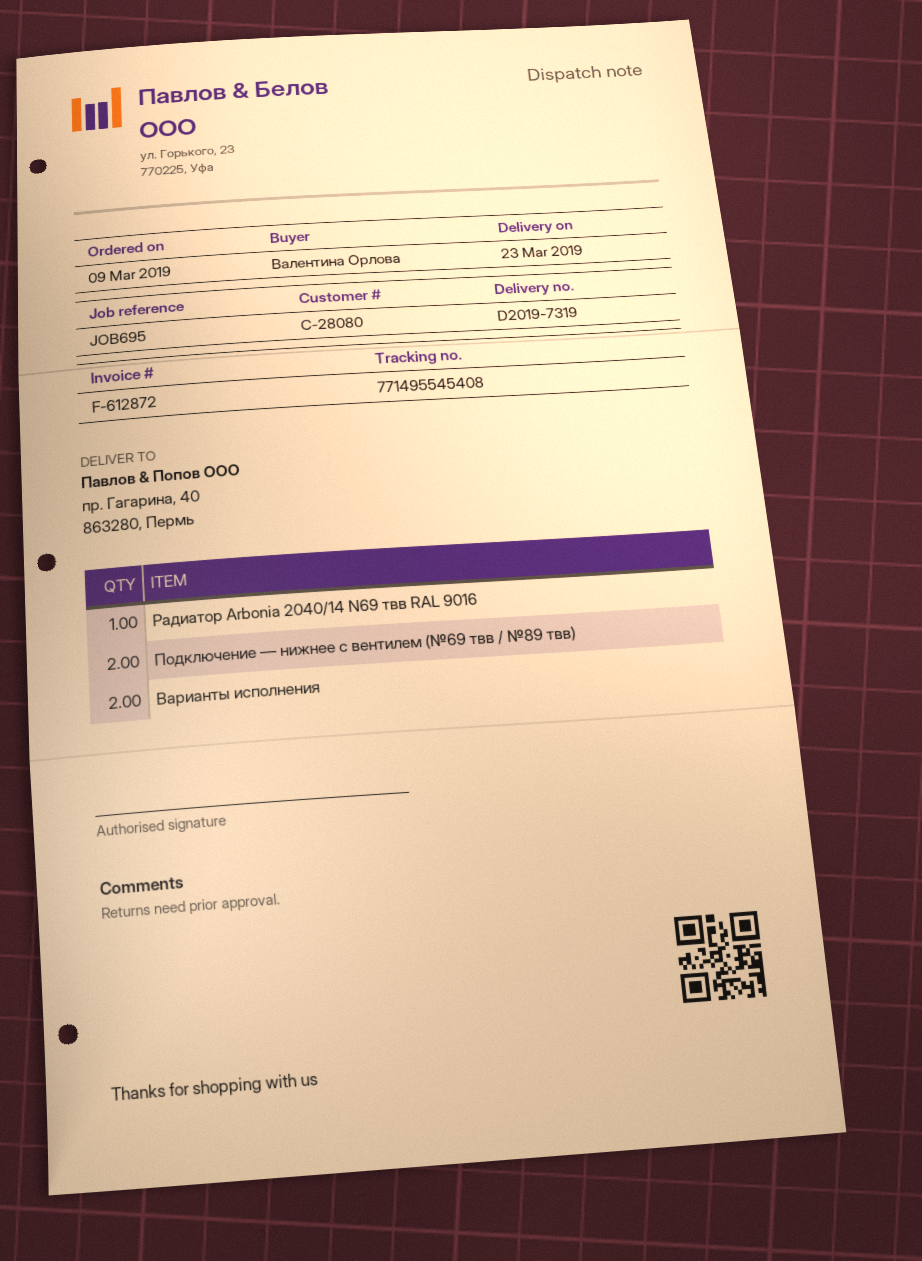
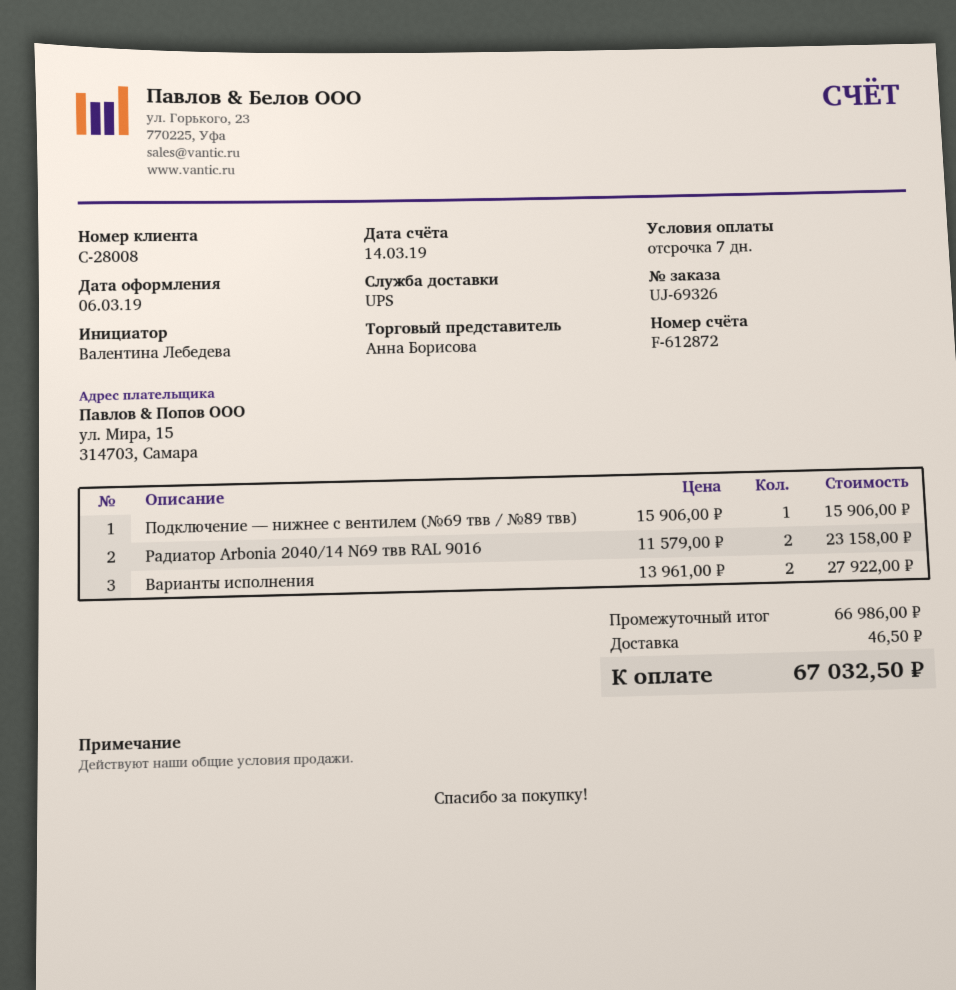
order date: 2019-03-09 -> 2019-03-06
customer number: C-28080 -> C-28008
ordered by: Валентина Орлова -> Валентина Лебедева
Радиатор Arbonia 2040/14 N69 твв RAL 9016: 1 -> 2
Подключение — нижнее с вентилем (№69 твв / №89 твв): 2 -> 1

